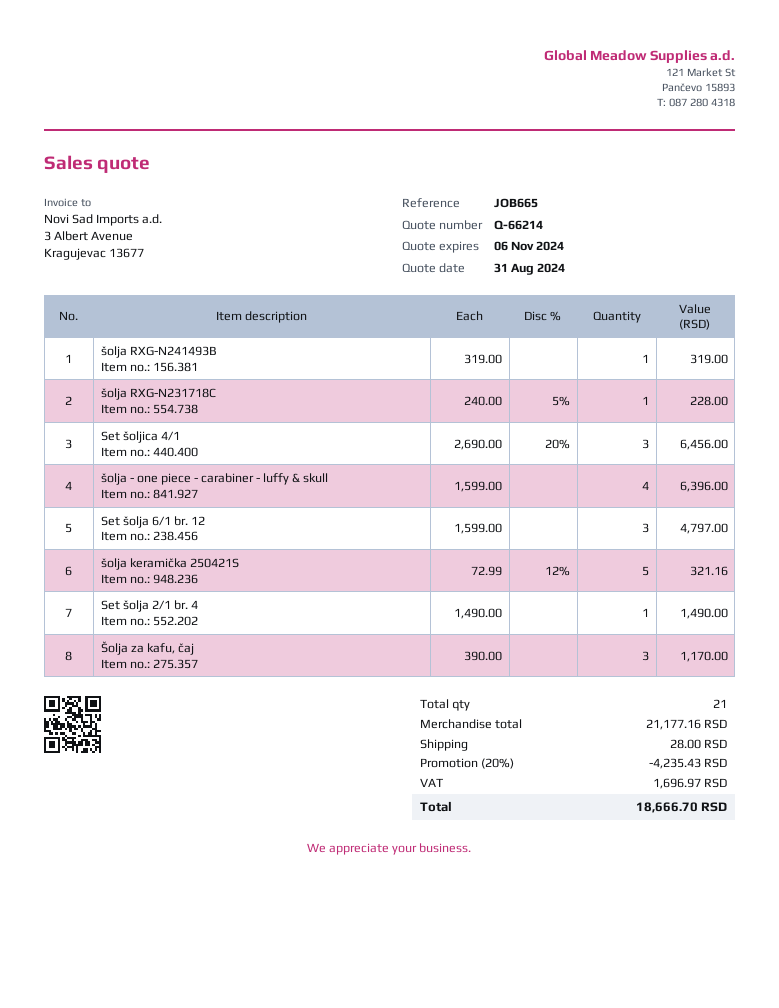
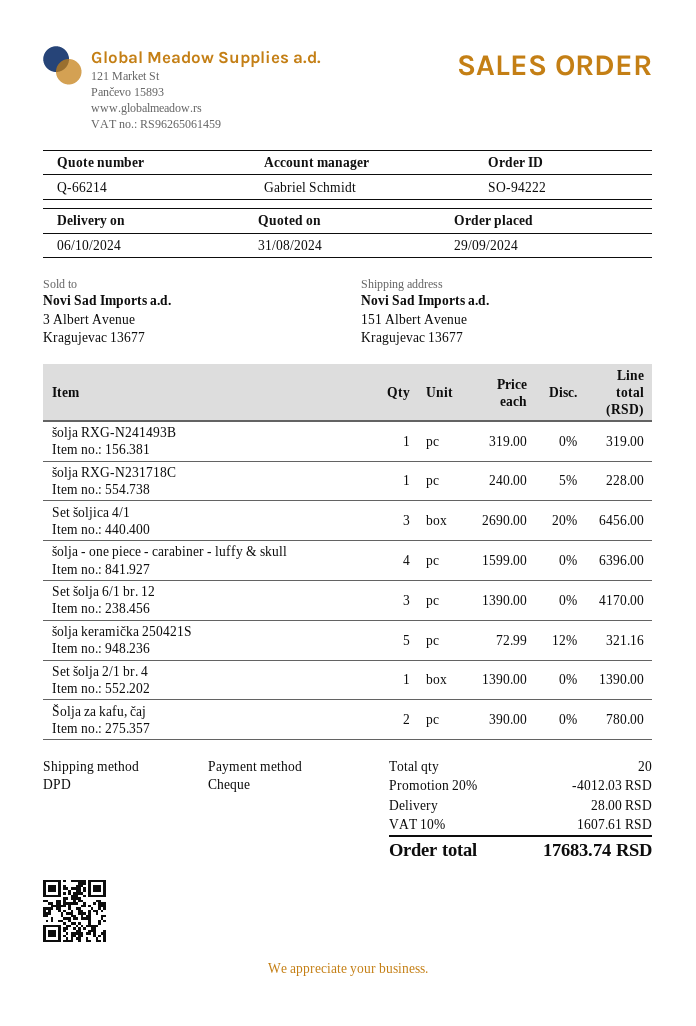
Set šolja 6/1 br. 12: 3 x 1599.00 = 4797.00 -> 3 x 1390.00 = 4170.00
Set šolja 2/1 br. 4: 1 x 1490.00 = 1490.00 -> 1 x 1390.00 = 1390.00
Šolja za kafu, čaj: 3 x 390.00 = 1170.00 -> 2 x 390.00 = 780.00
total quantity: 21 -> 20
discount: 20% = 4235.43 -> 20% = 4012.03
tax: 1696.97 -> 1607.61
total: 18666.70 -> 17683.74

